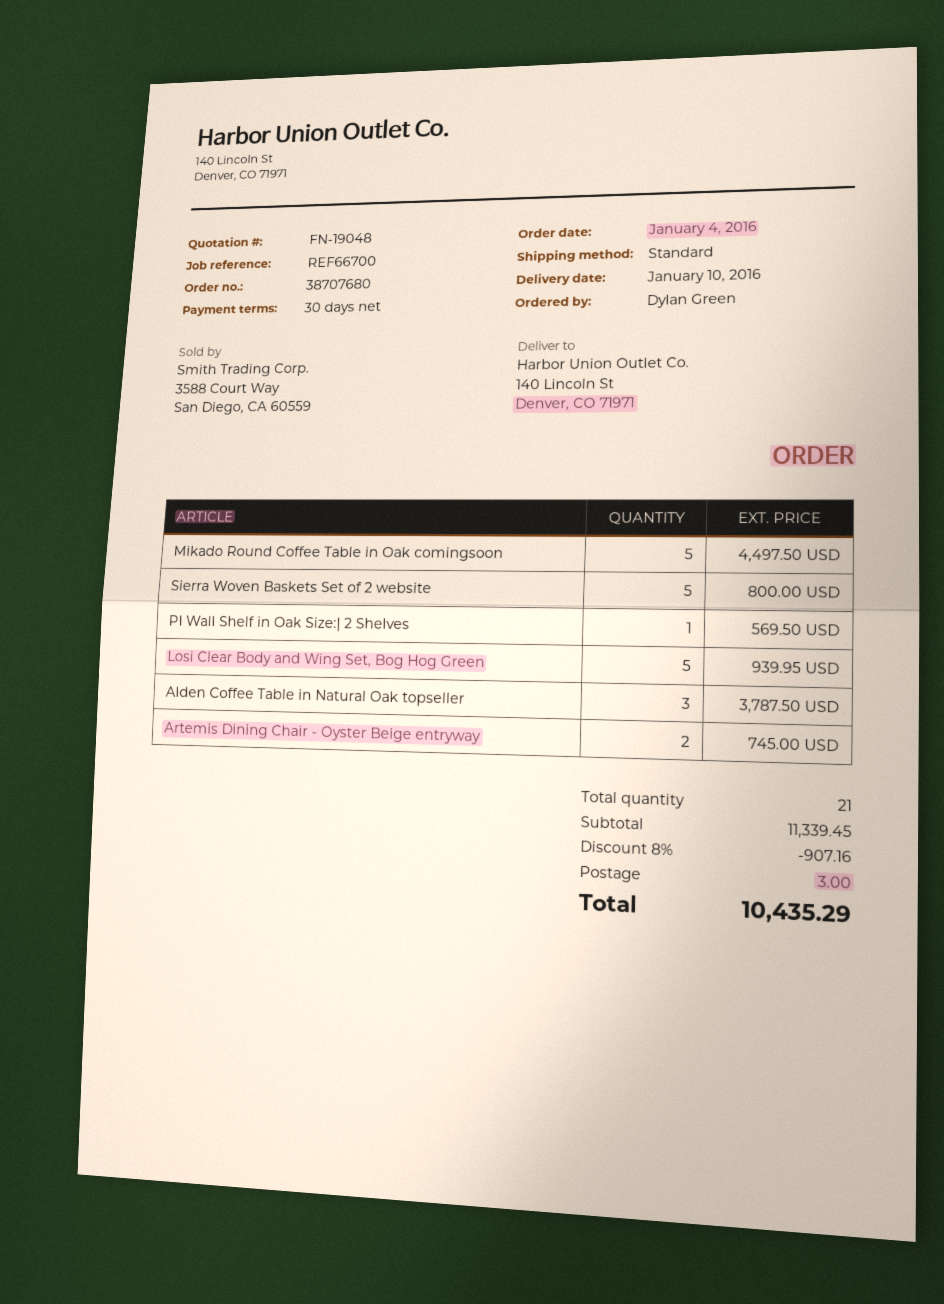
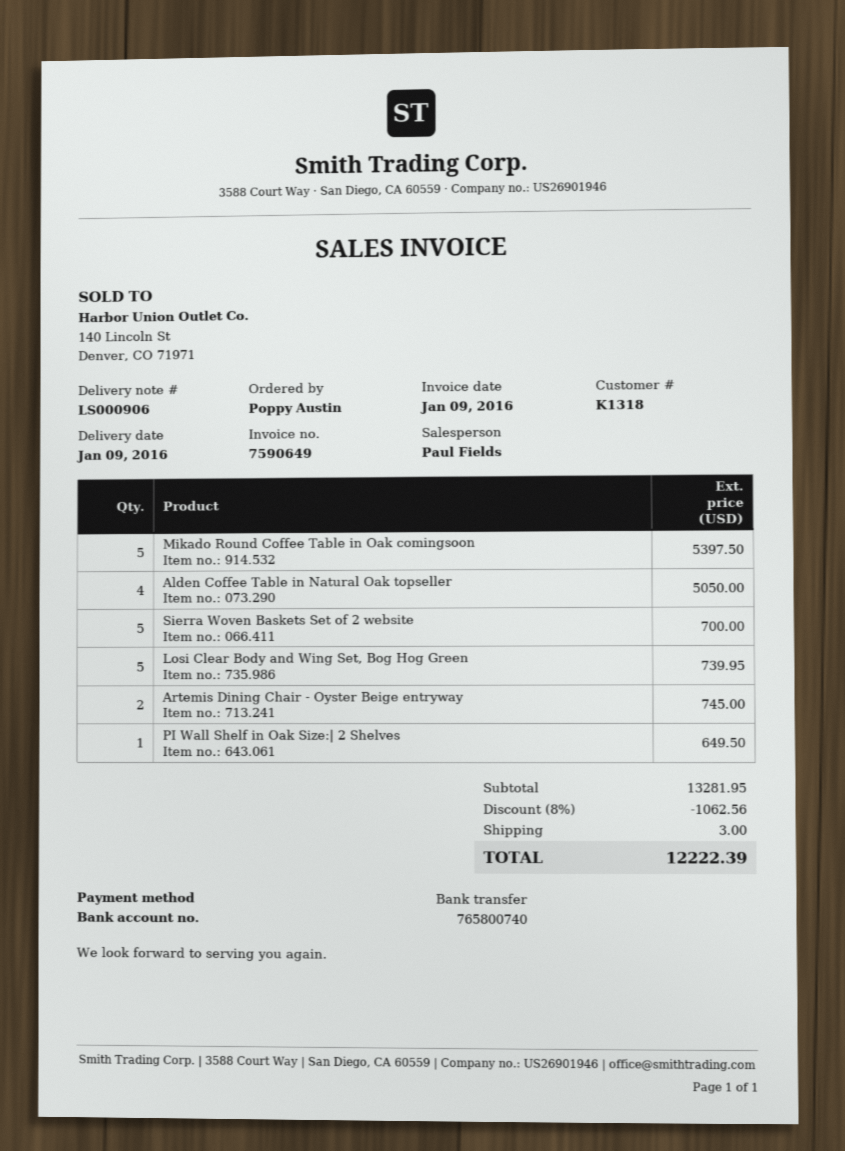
delivery date: 2016-01-10 -> 2016-01-09
ordered by: Dylan Green -> Poppy Austin
Mikado Round Coffee Table in Oak comingsoon: 5 for 4497.50 -> 5 for 5397.50
Sierra Woven Baskets Set of 2 website: 5 for 800.00 -> 5 for 700.00
PI Wall Shelf in Oak Size:| 2 Shelves: 1 for 569.50 -> 1 for 649.50
Losi Clear Body and Wing Set, Bog Hog Green: 5 for 939.95 -> 5 for 739.95
Alden Coffee Table in Natural Oak topseller: 3 for 3787.50 -> 4 for 5050.00
subtotal: 11339.45 -> 13281.95
discount: 8% = 907.16 -> 8% = 1062.56
total: 10435.29 -> 12222.39

